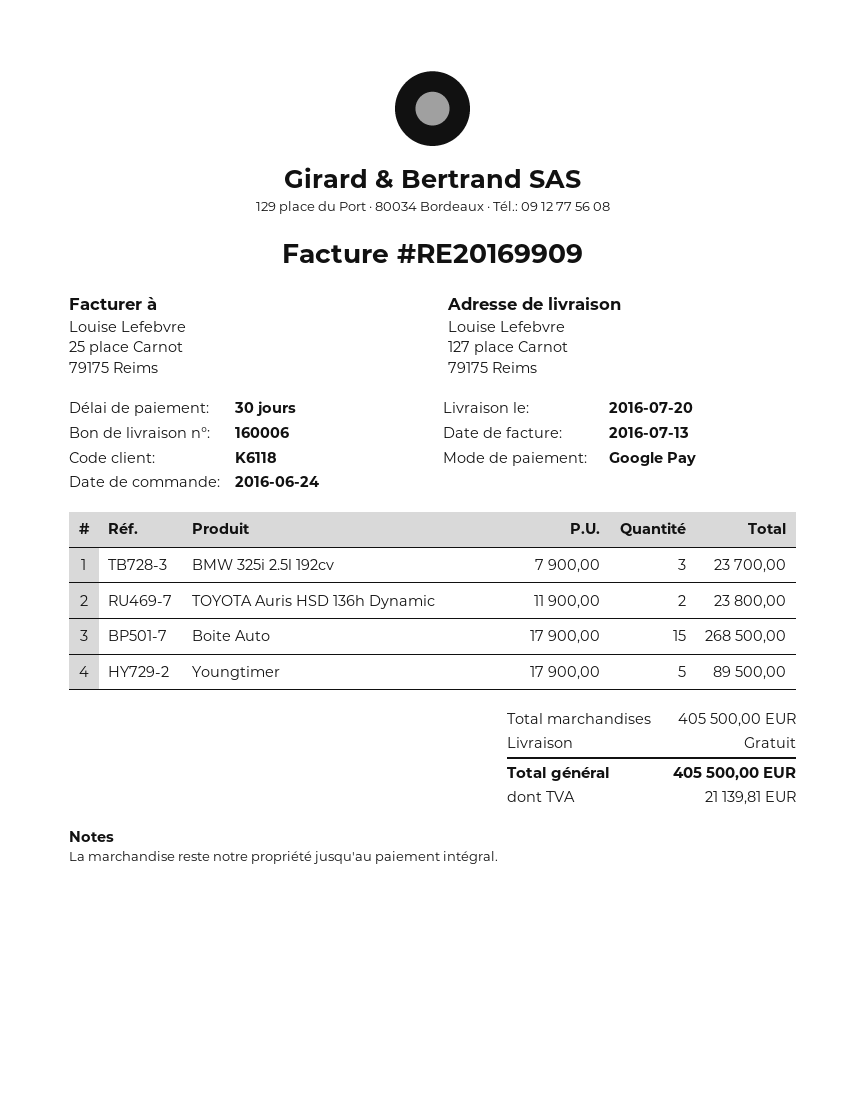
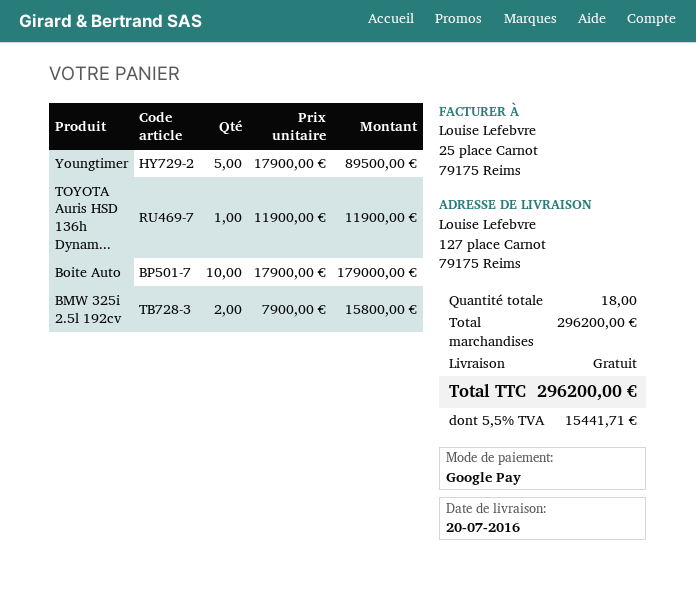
BMW 325i 2.5l 192cv: 3 x 7900.00 = 23700.00 -> 2 x 7900.00 = 15800.00
TOYOTA Auris HSD 136h Dynamic: 2 x 11900.00 = 23800.00 -> 1 x 11900.00 = 11900.00
Boite Auto: 15 x 17900.00 = 268500.00 -> 10 x 17900.00 = 179000.00
subtotal: 405500.00 -> 296200.00
tax: 21139.81 -> 15441.71
total: 405500.00 -> 296200.00

